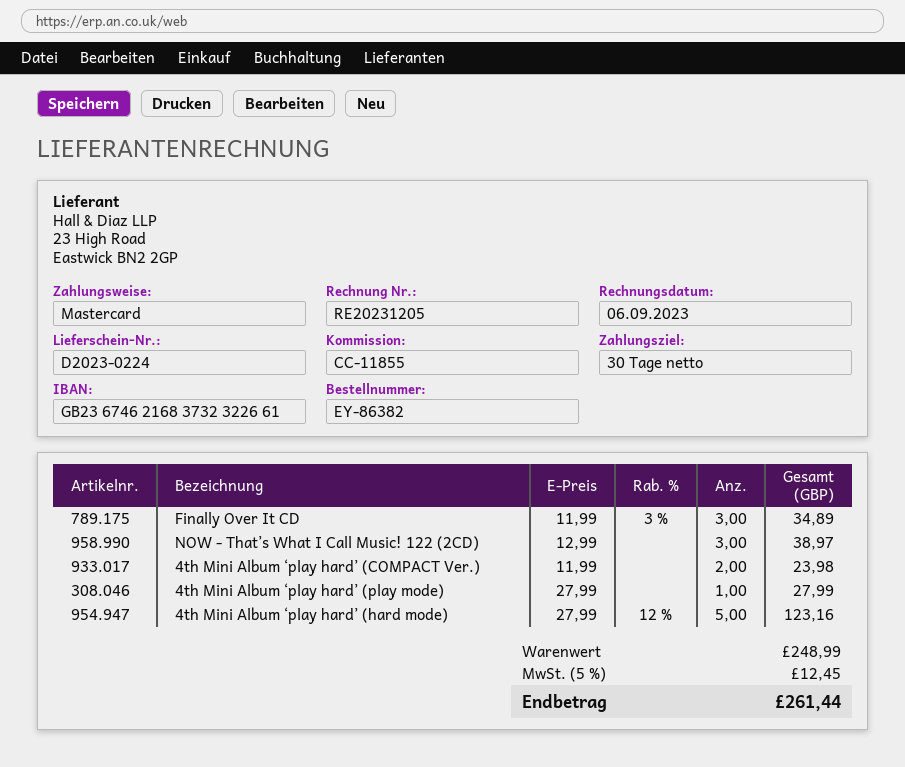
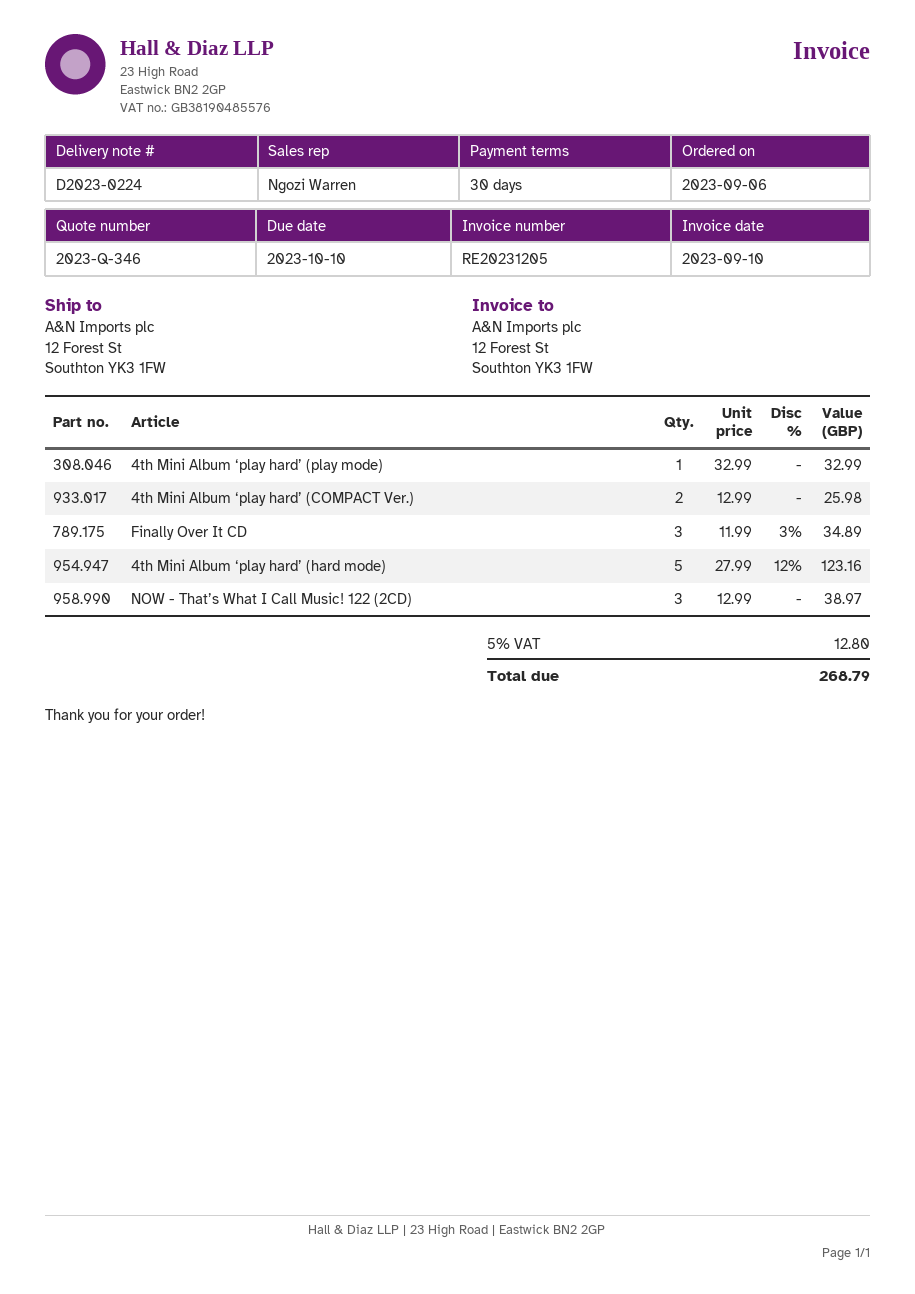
invoice date: 2023-09-06 -> 2023-09-10
4th Mini Album ‘play hard’ (COMPACT Ver.): 2 x 11.99 = 23.98 -> 2 x 12.99 = 25.98
4th Mini Album ‘play hard’ (play mode): 1 x 27.99 = 27.99 -> 1 x 32.99 = 32.99
tax: 5% = 12.45 -> 5% = 12.80
total: 261.44 -> 268.79

